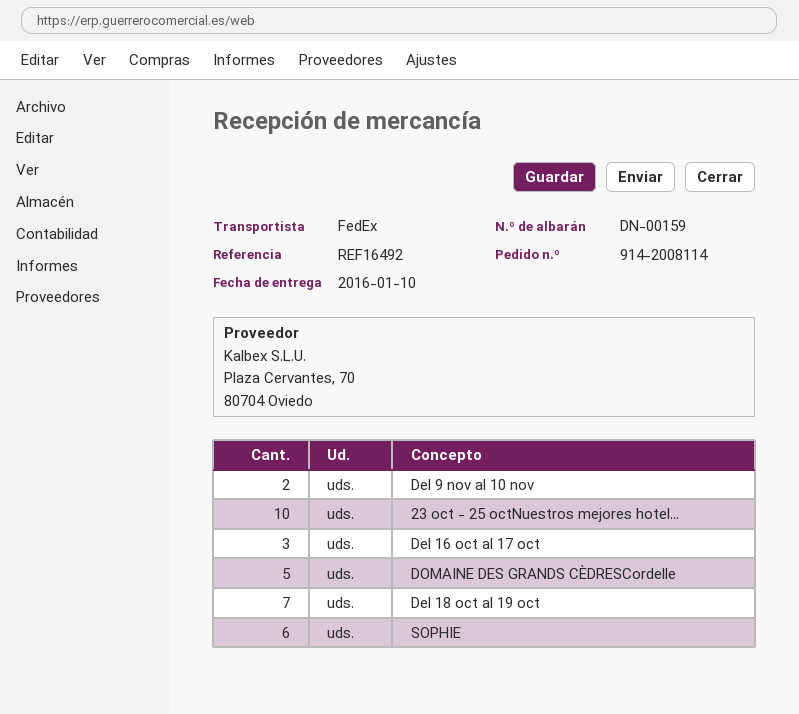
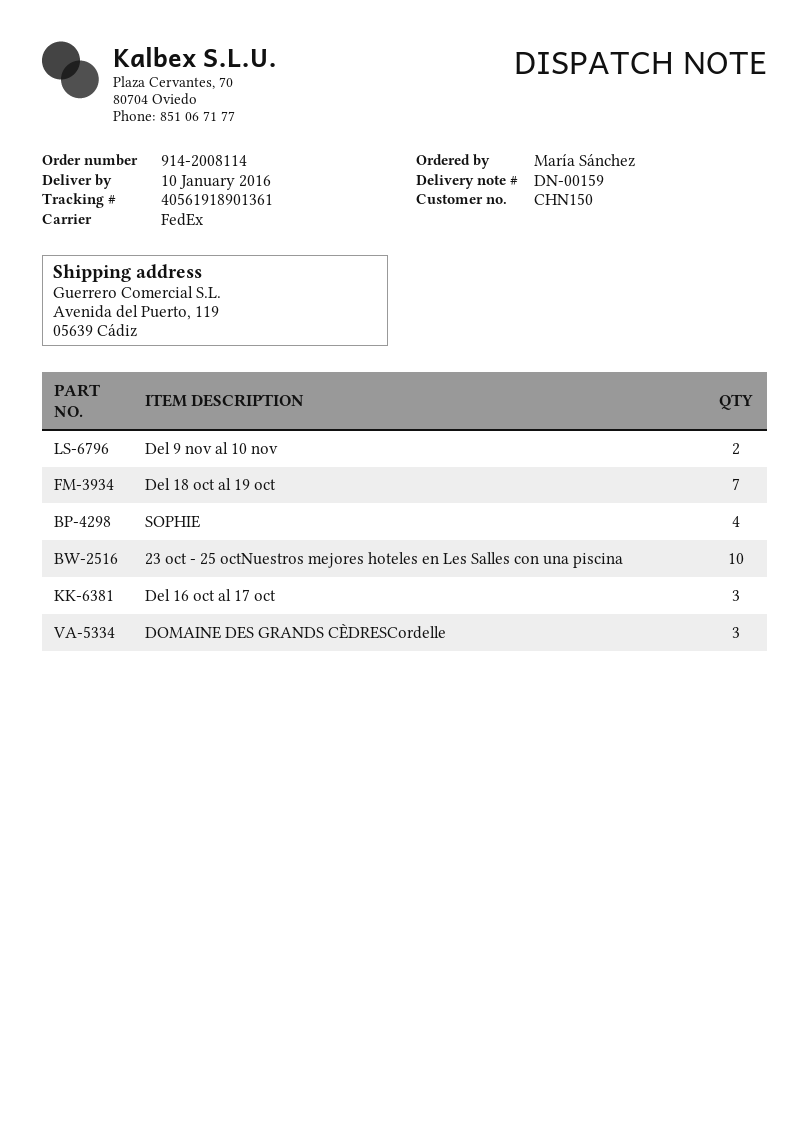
DOMAINE DES GRANDS CÈDRESCordelle: 5 -> 3
SOPHIE: 6 -> 4

